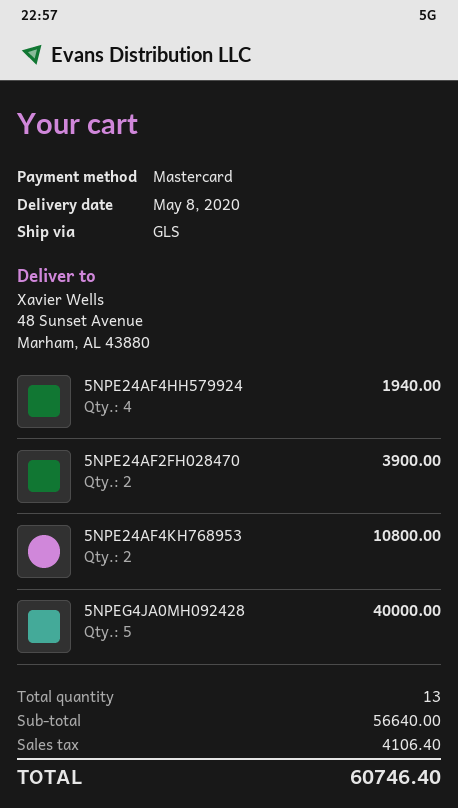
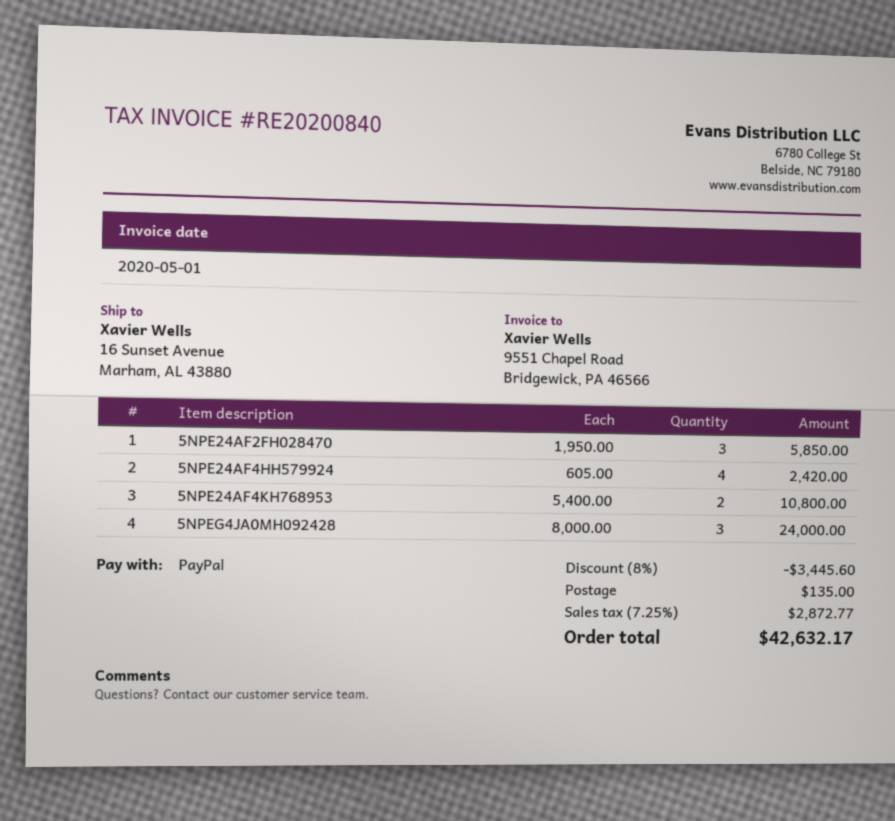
payment method: Mastercard -> PayPal
ship to: 48 Sunset Avenue, Marham, AL 43880 -> 16 Sunset Avenue, Marham, AL 43880
5NPE24AF4HH579924: 4 for 1940.00 -> 4 for 2420.00
5NPE24AF2FH028470: 2 for 3900.00 -> 3 for 5850.00
5NPEG4JA0MH092428: 5 for 40000.00 -> 3 for 24000.00
discount: none -> 8% = 3445.60
shipping: none -> 135.00
tax: 4106.40 -> 2872.77
total: 60746.40 -> 42632.17

